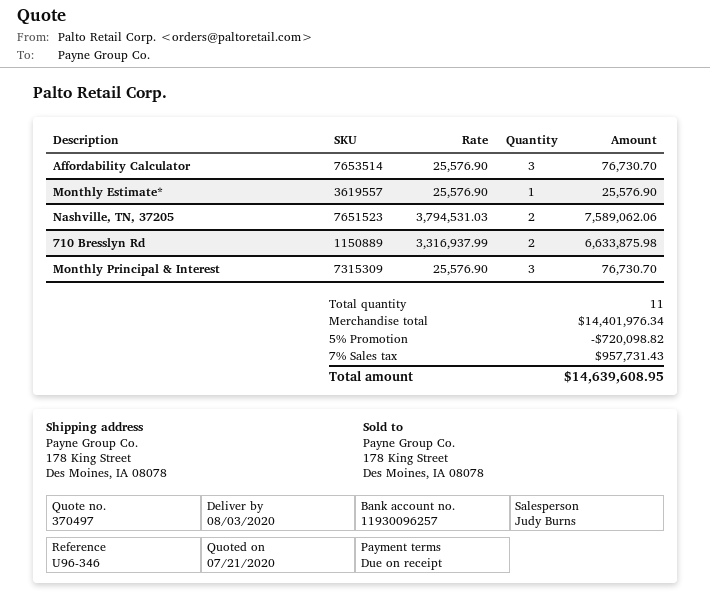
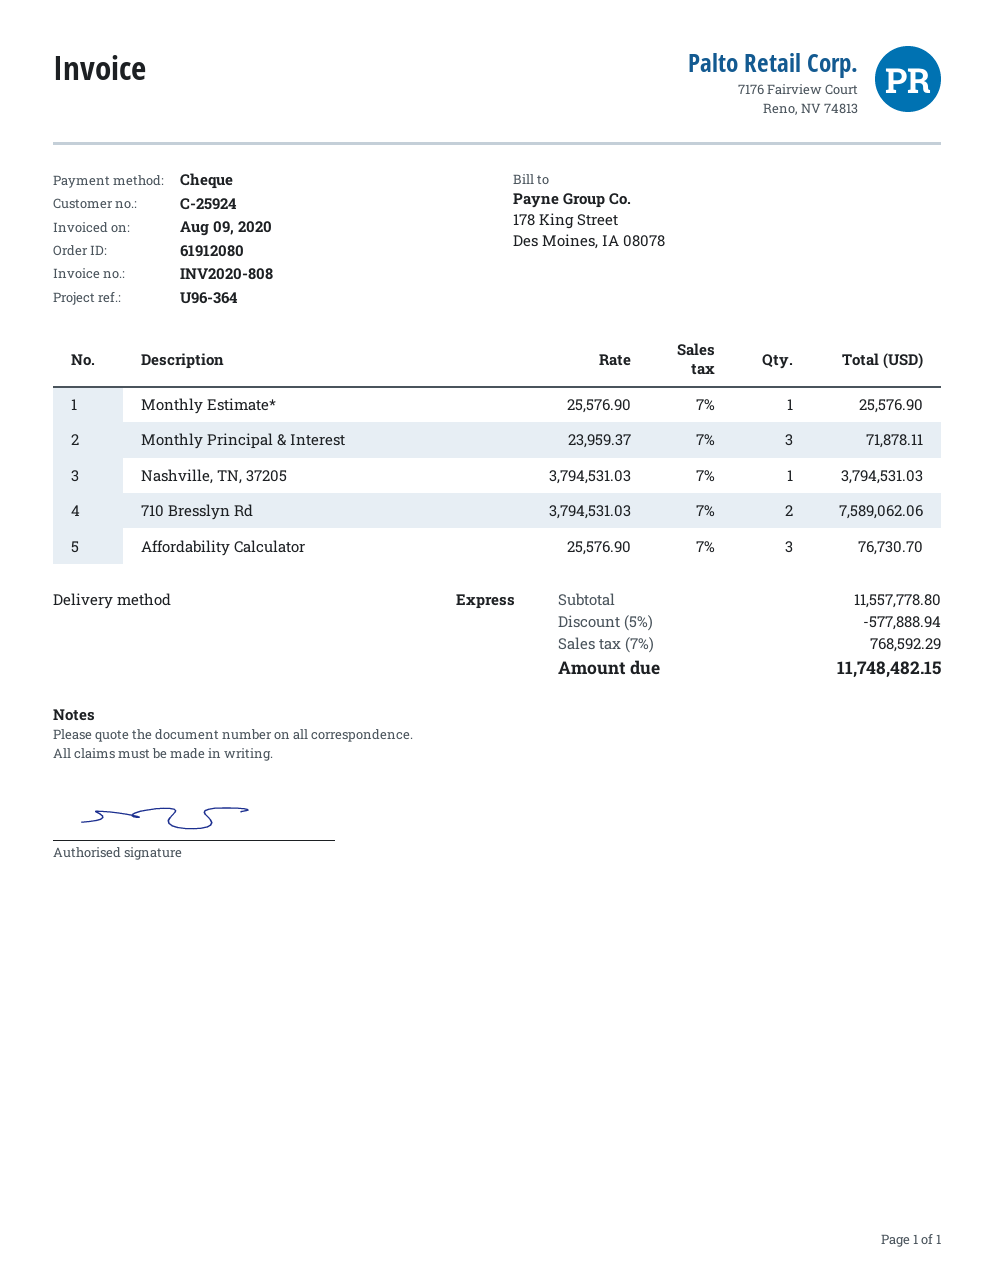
reference: U96-346 -> U96-364
Nashville, TN, 37205: 2 x 3794531.03 = 7589062.06 -> 1 x 3794531.03 = 3794531.03
710 Bresslyn Rd: 2 x 3316937.99 = 6633875.98 -> 2 x 3794531.03 = 7589062.06
Monthly Principal & Interest: 3 x 25576.90 = 76730.70 -> 3 x 23959.37 = 71878.11
subtotal: 14401976.34 -> 11557778.80
discount: 5% = 720098.82 -> 5% = 577888.94
tax: 7% = 957731.43 -> 7% = 768592.29
total: 14639608.95 -> 11748482.15

